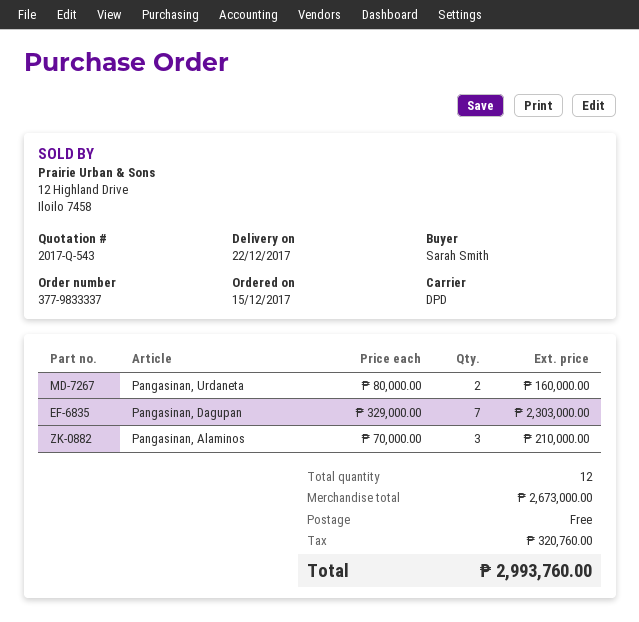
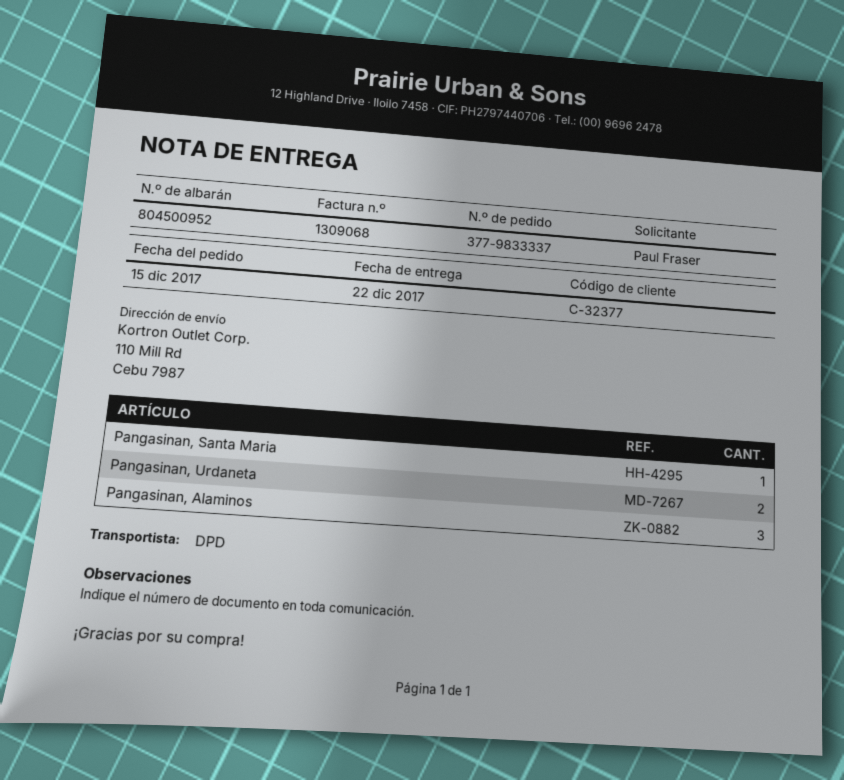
ordered by: Sarah Smith -> Paul Fraser
Pangasinan, Dagupan: 7 -> none
Pangasinan, Santa Maria: none -> 1

